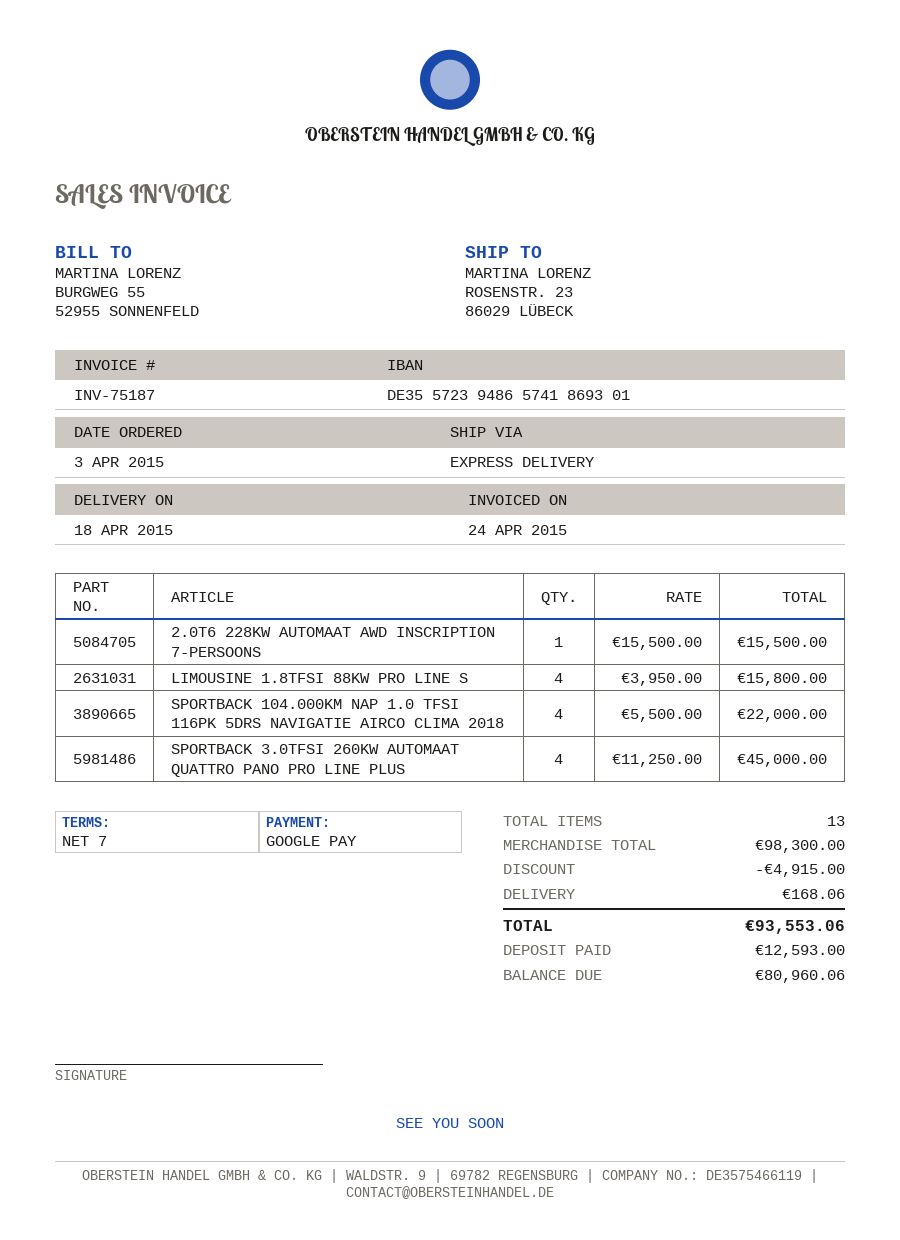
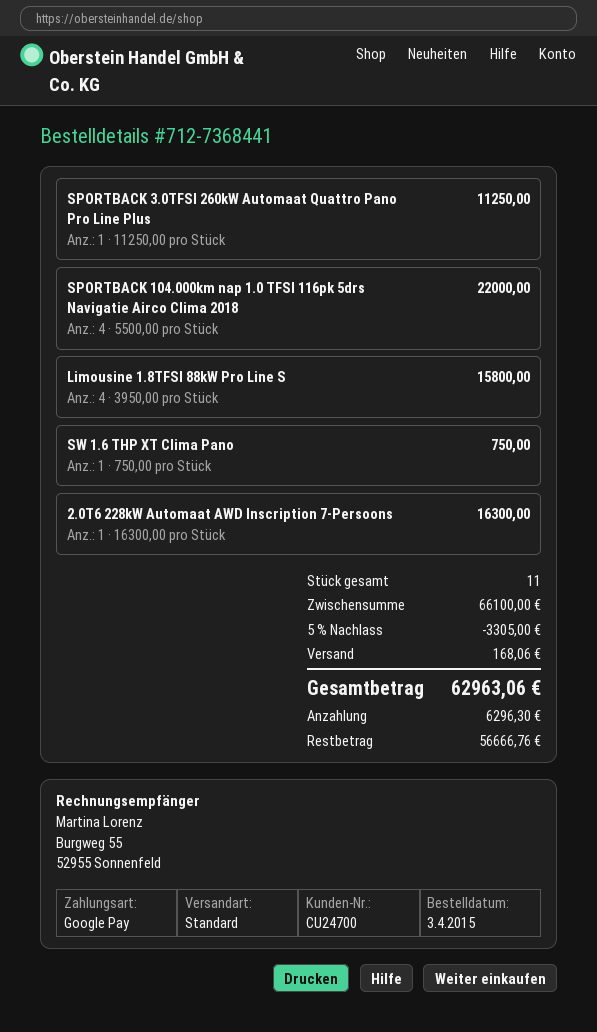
shipping method: express -> standard
2.0T6 228KW AUTOMAAT AWD INSCRIPTION 7-PERSOONS: 1 x 15500.00 = 15500.00 -> 1 x 16300.00 = 16300.00
SPORTBACK 3.0TFSI 260KW AUTOMAAT QUATTRO PANO PRO LINE PLUS: 4 x 11250.00 = 45000.00 -> 1 x 11250.00 = 11250.00
SW 1.6 THP XT Clima Pano: none -> 1 x 750.00 = 750.00
total quantity: 13 -> 11
subtotal: 98300.00 -> 66100.00
discount: 4915.00 -> 3305.00
total: 93553.06 -> 62963.06
deposit: 12593.00 -> 6296.30
balance: 80960.06 -> 56666.76

